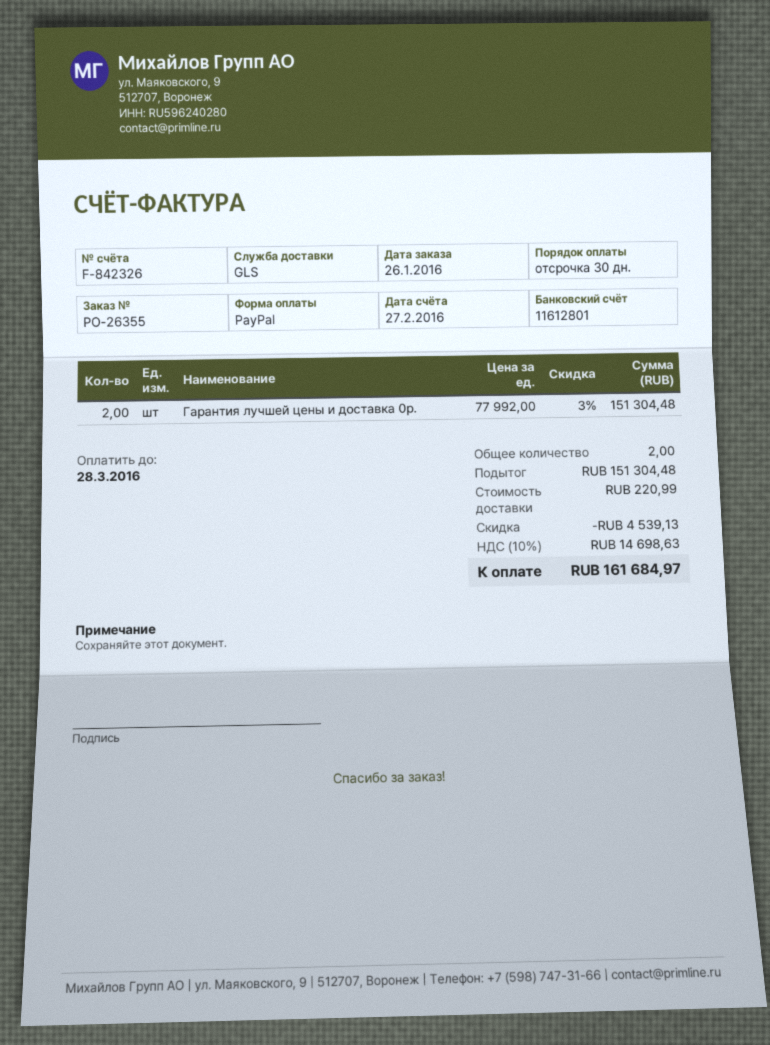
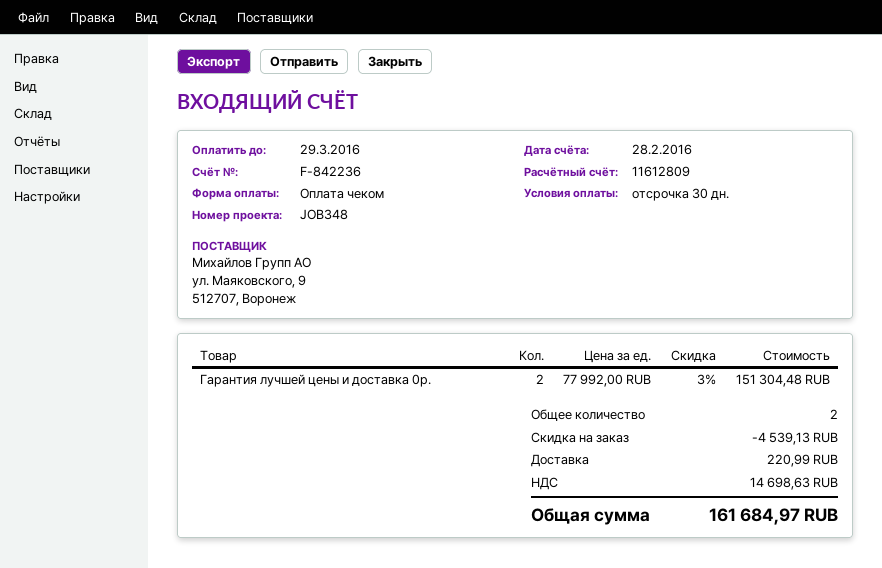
invoice number: F-842326 -> F-842236
invoice date: 2016-02-27 -> 2016-02-28
due date: 2016-03-28 -> 2016-03-29
payment method: PayPal -> cheque
bank account: 11612801 -> 11612809

